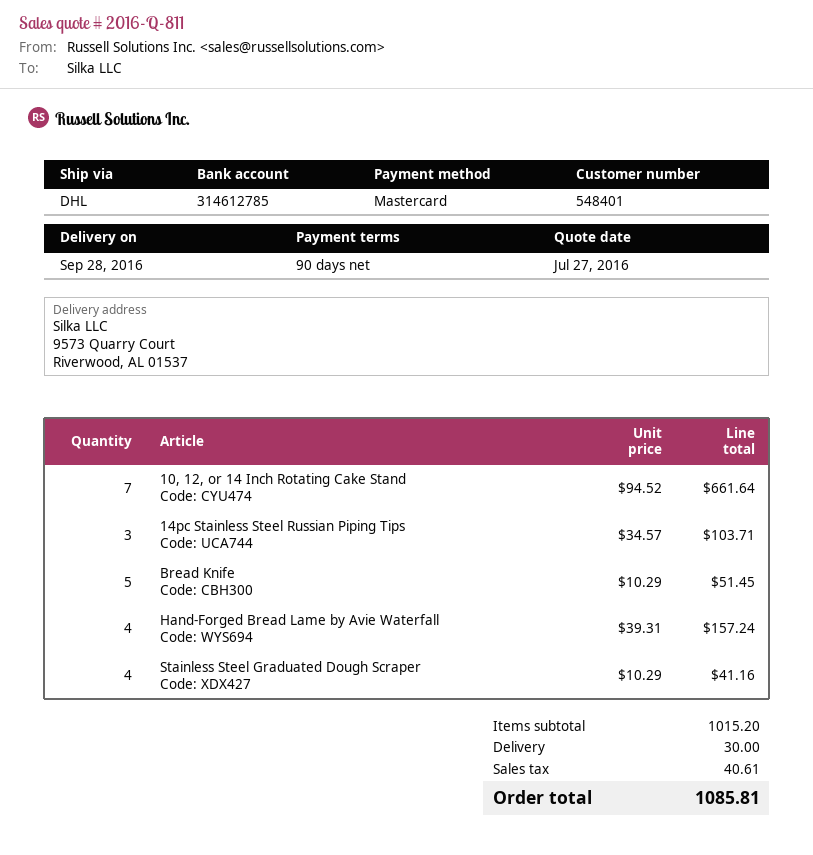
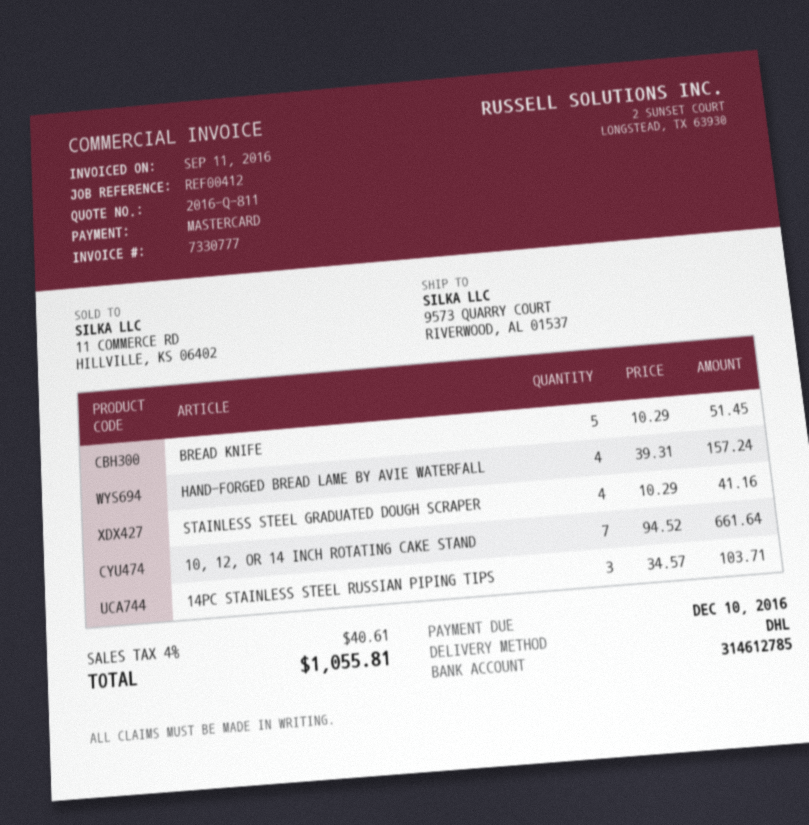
shipping: 30.00 -> none
total: 1085.81 -> 1055.81

